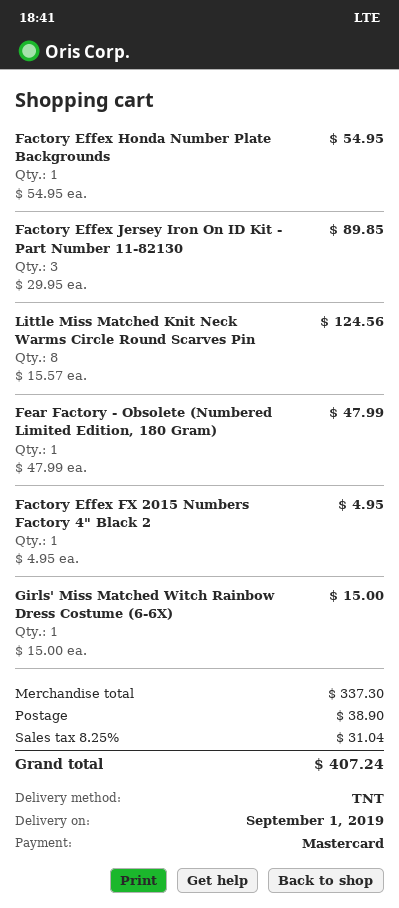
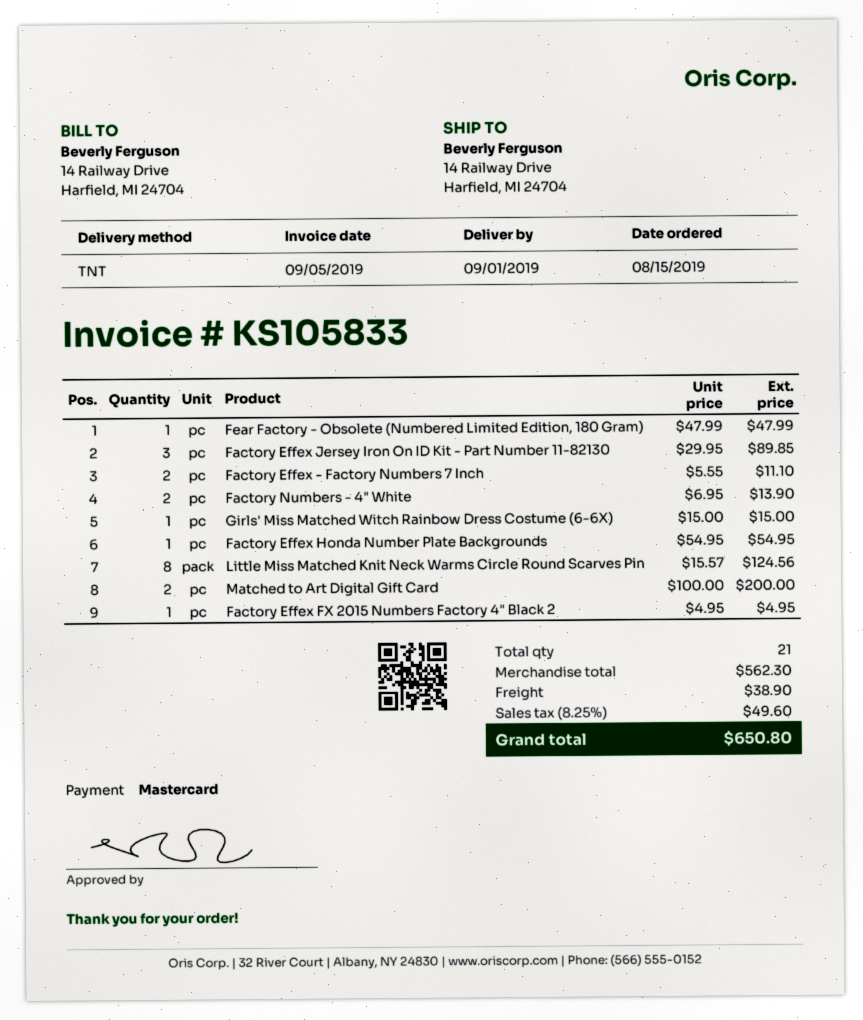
Factory Effex - Factory Numbers 7 Inch: none -> 2 x 5.55 = 11.10
Factory Numbers - 4" White: none -> 2 x 6.95 = 13.90
Matched to Art Digital Gift Card: none -> 2 x 100.00 = 200.00
subtotal: 337.30 -> 562.30
tax: 8.25% = 31.04 -> 8.25% = 49.60
total: 407.24 -> 650.80

